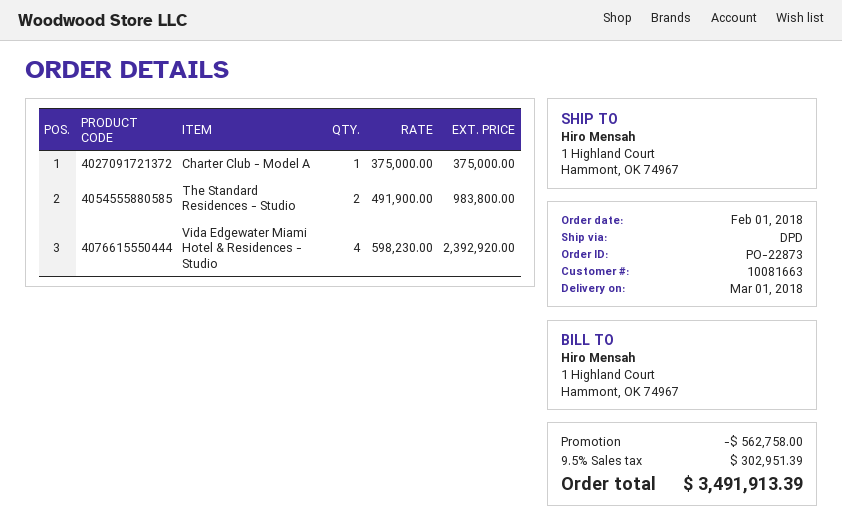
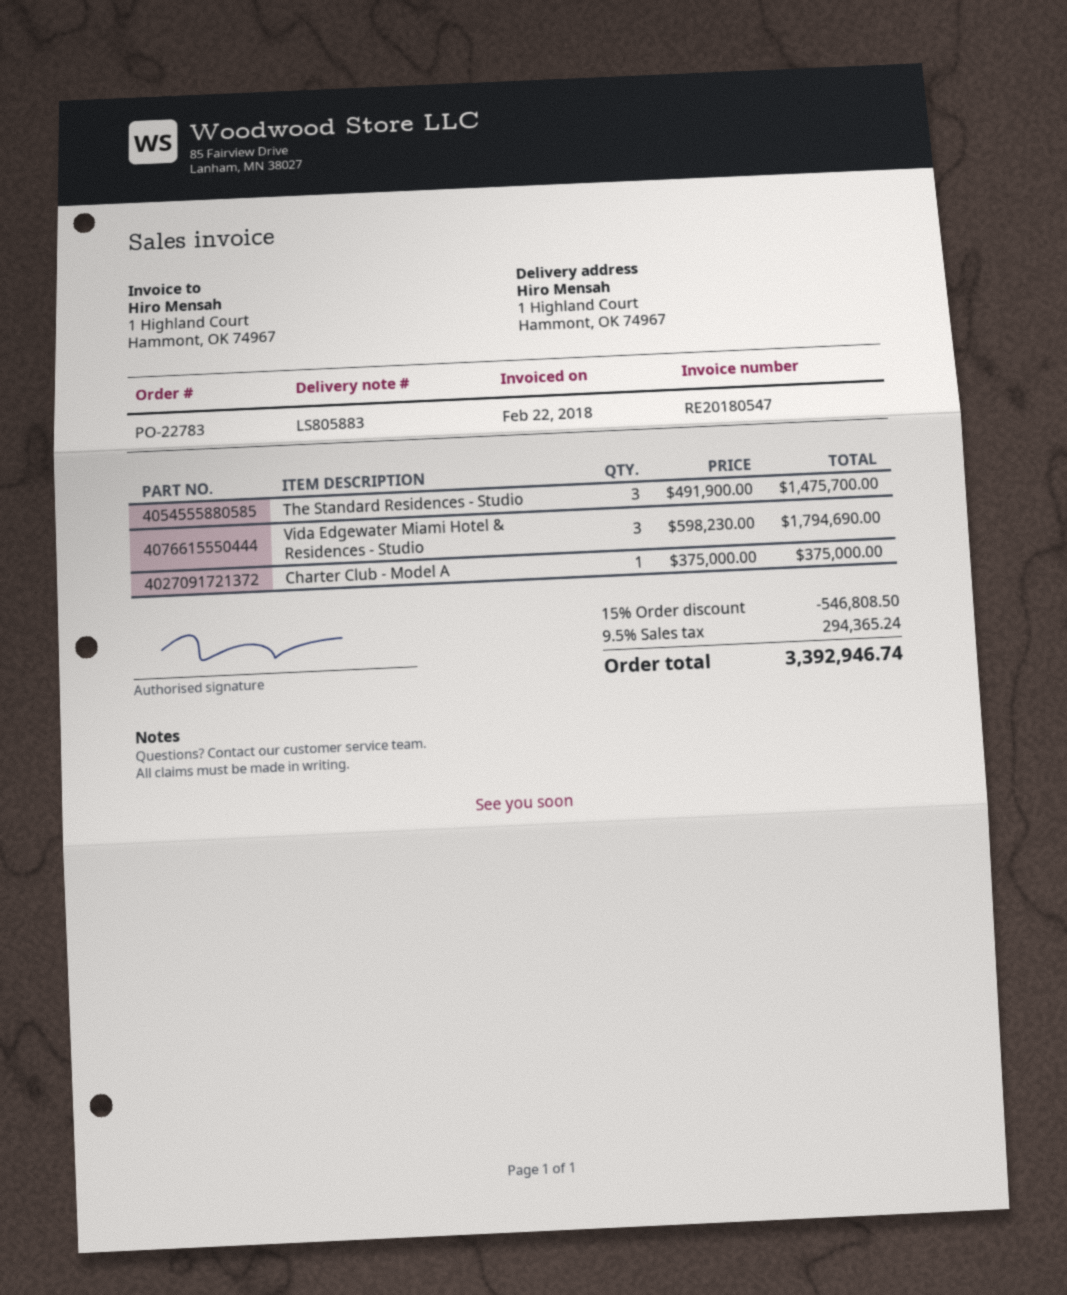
order number: PO-22873 -> PO-22783
The Standard Residences - Studio: 2 x 491900.00 = 983800.00 -> 3 x 491900.00 = 1475700.00
Vida Edgewater Miami Hotel & Residences - Studio: 4 x 598230.00 = 2392920.00 -> 3 x 598230.00 = 1794690.00
discount: 562758.00 -> 546808.50
tax: 9.5% = 302951.39 -> 9.5% = 294365.24
total: 3491913.39 -> 3392946.74

